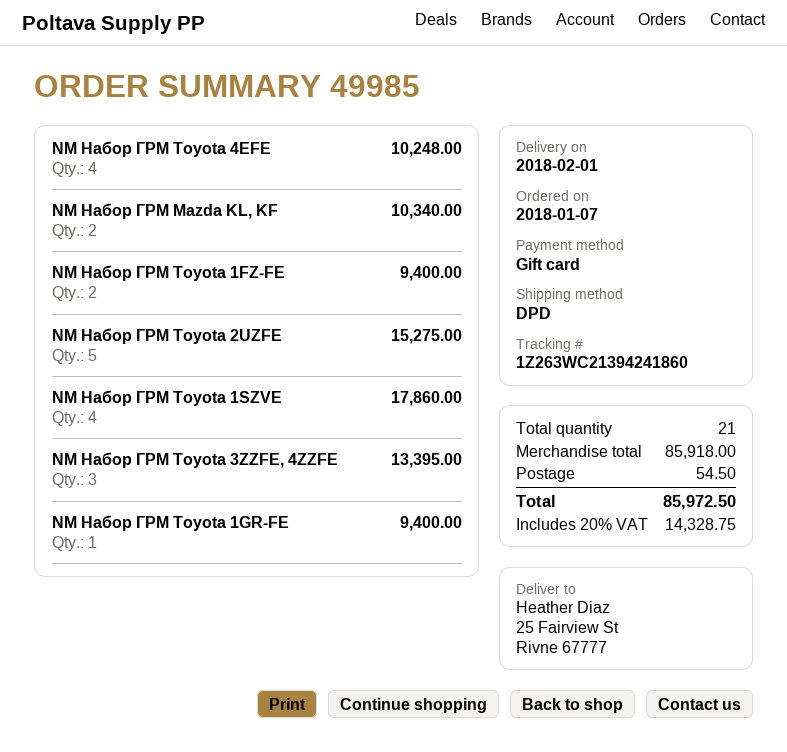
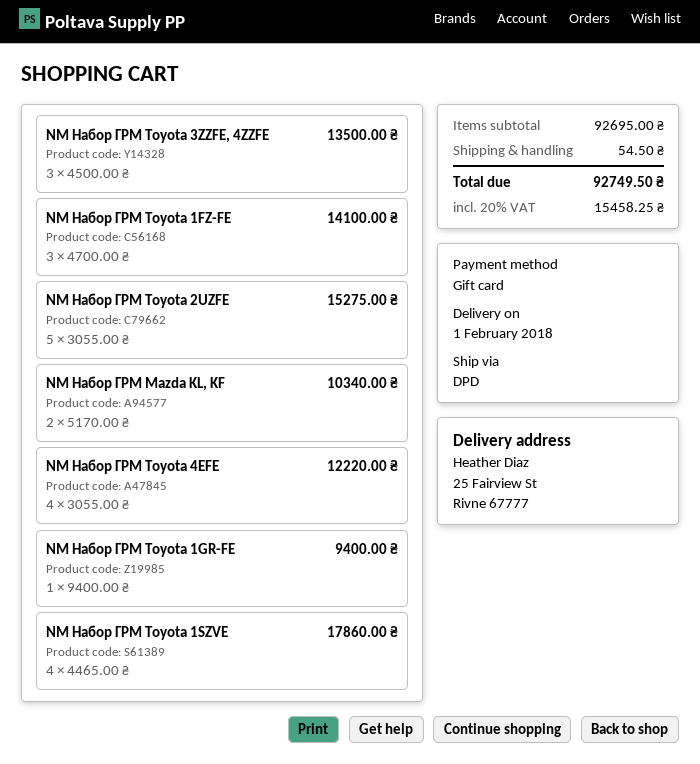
NM Набор ГРМ Toyota 4EFE: 4 for 10248.00 -> 4 for 12220.00
NM Набор ГРМ Toyota 1FZ-FE: 2 for 9400.00 -> 3 for 14100.00
NM Набор ГРМ Toyota 3ZZFE, 4ZZFE: 3 for 13395.00 -> 3 for 13500.00
subtotal: 85918.00 -> 92695.00
tax: 20% = 14328.75 -> 20% = 15458.25
total: 85972.50 -> 92749.50

